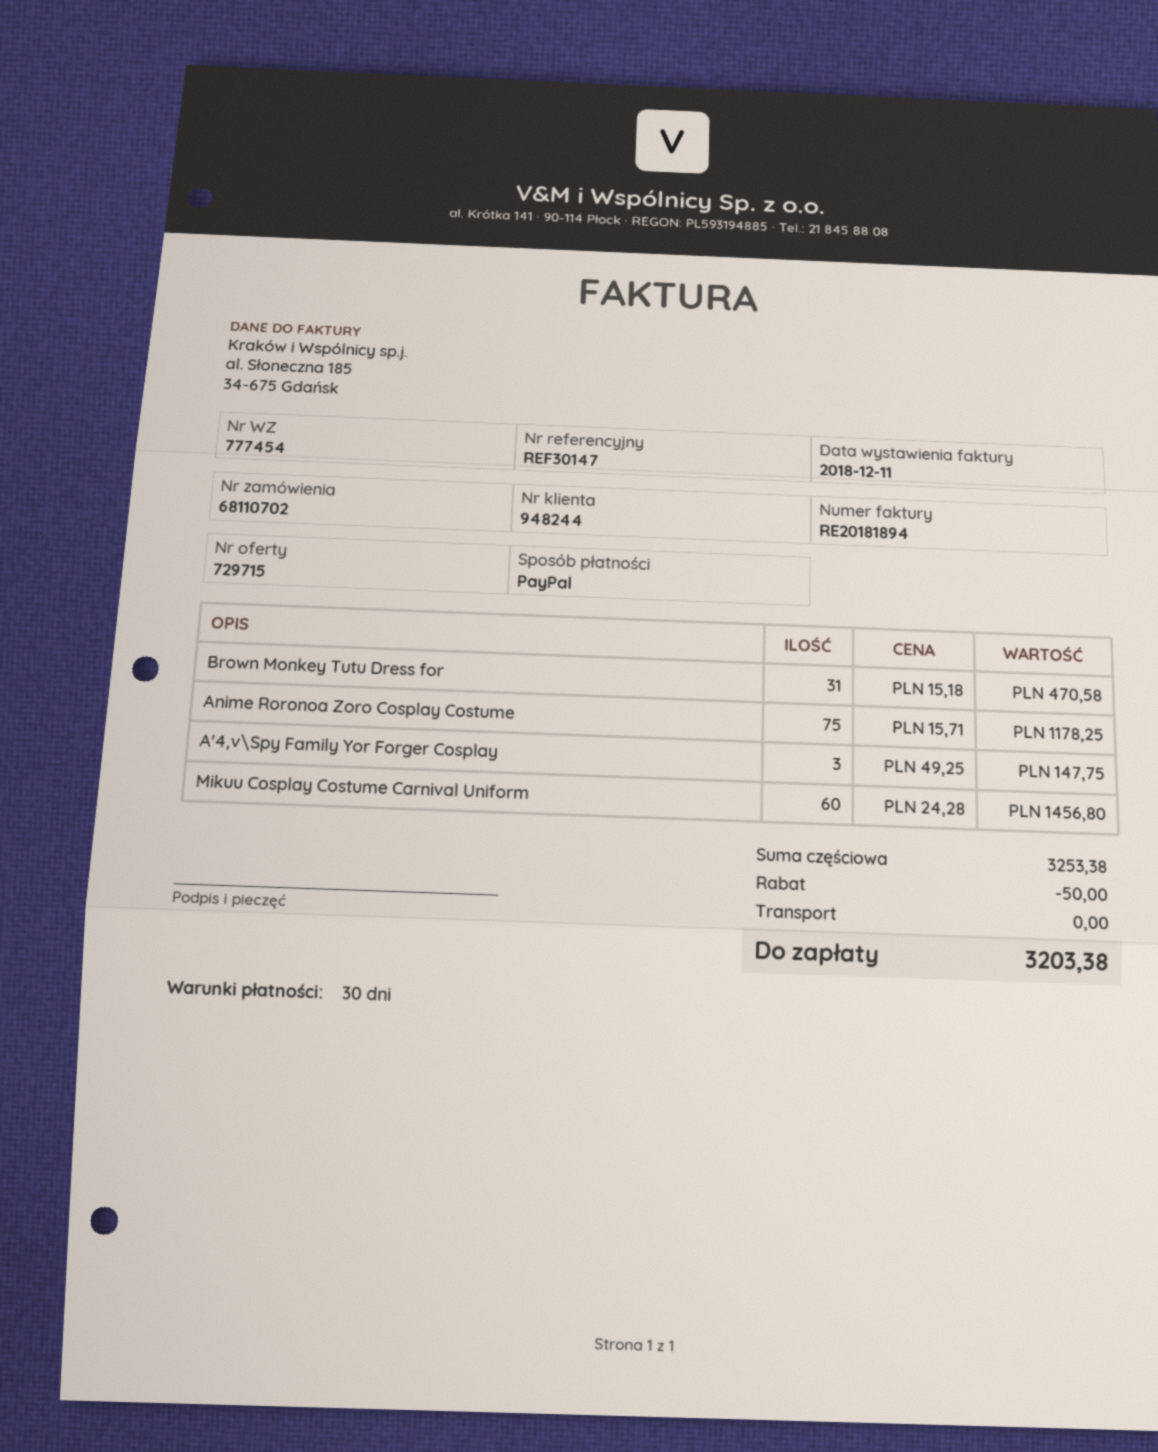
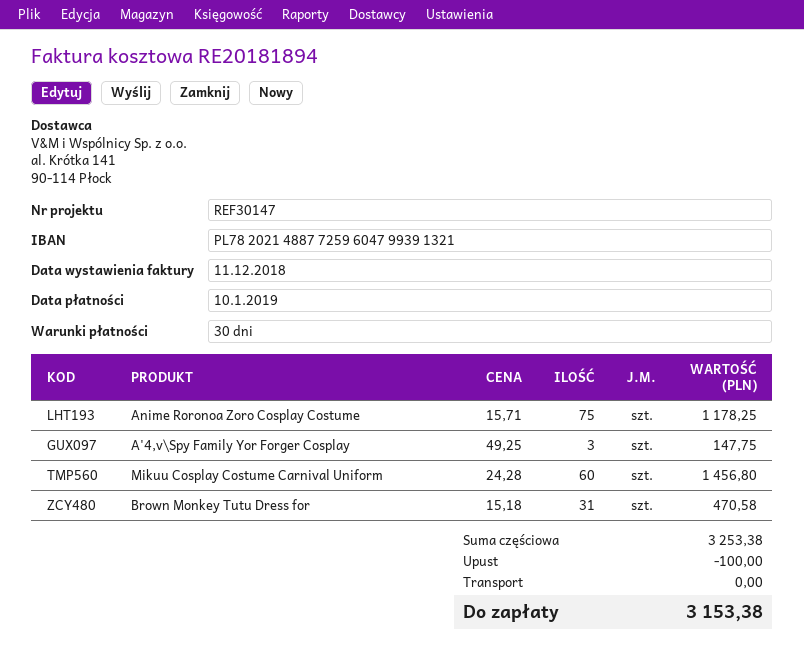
discount: 50.00 -> 100.00
total: 3203.38 -> 3153.38

